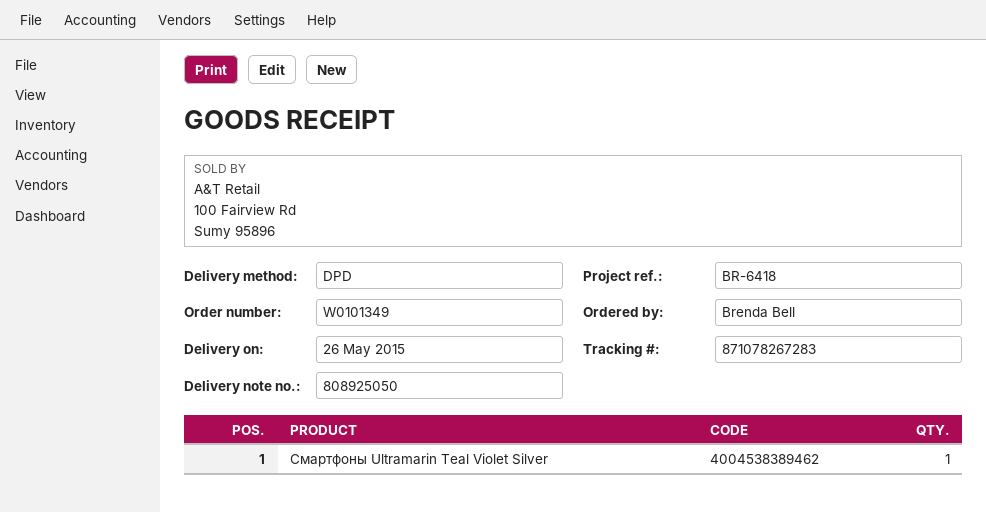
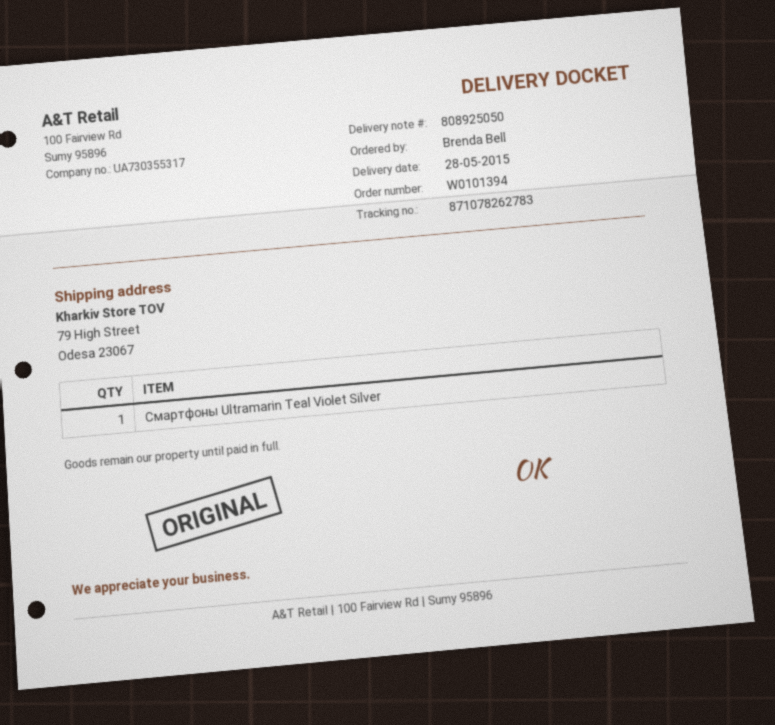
order number: W0101349 -> W0101394
delivery date: 2015-05-26 -> 2015-05-28
tracking number: 871078267283 -> 871078262783

